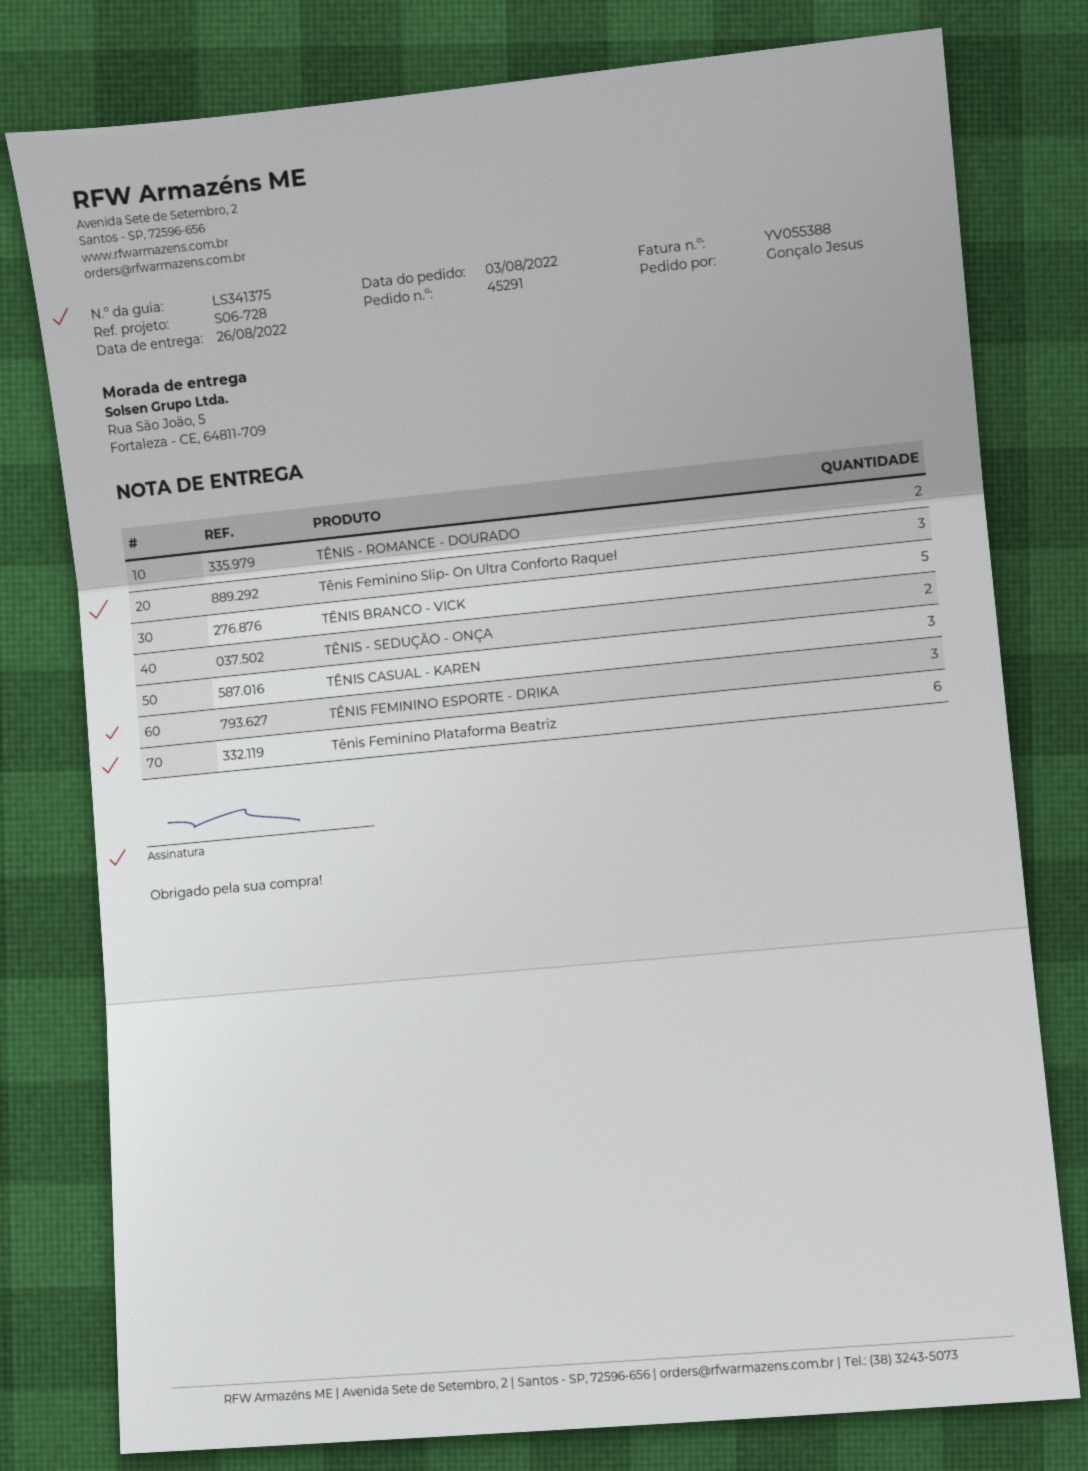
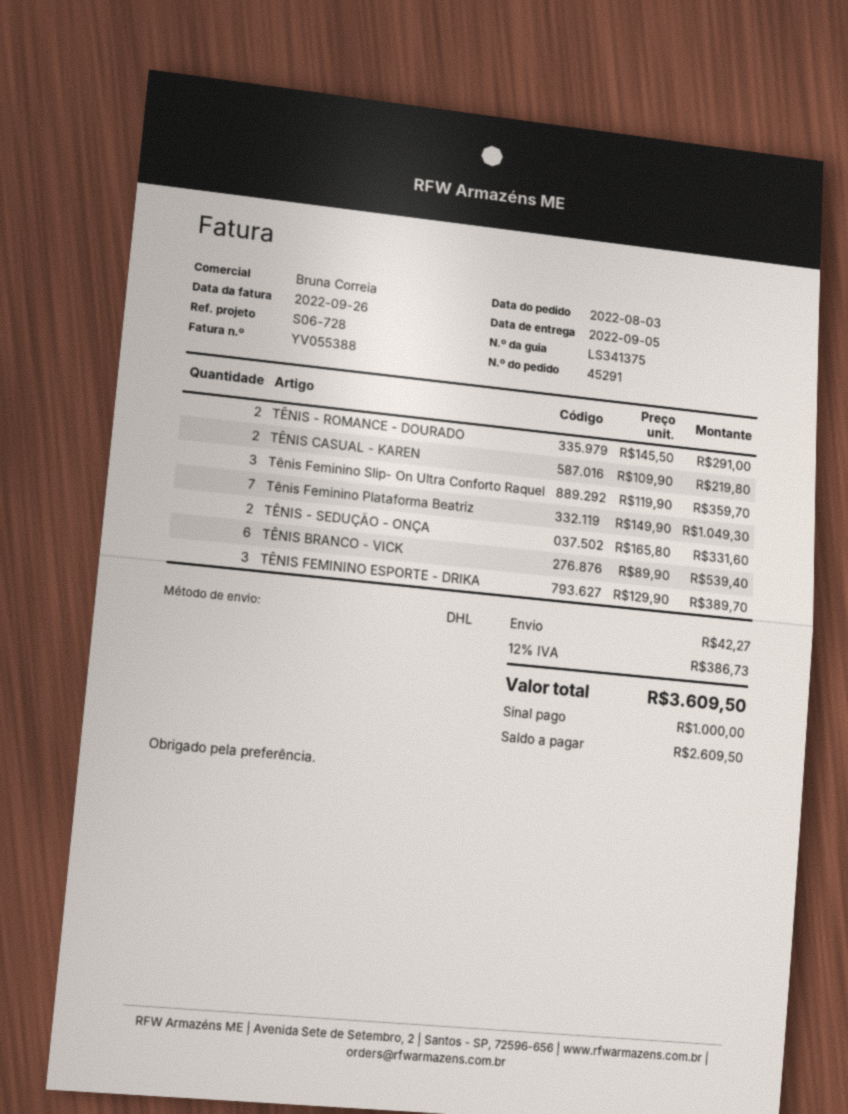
delivery date: 2022-08-26 -> 2022-09-05
TÊNIS BRANCO - VICK: 5 -> 6
TÊNIS CASUAL - KAREN: 3 -> 2
Tênis Feminino Plataforma Beatriz: 6 -> 7

